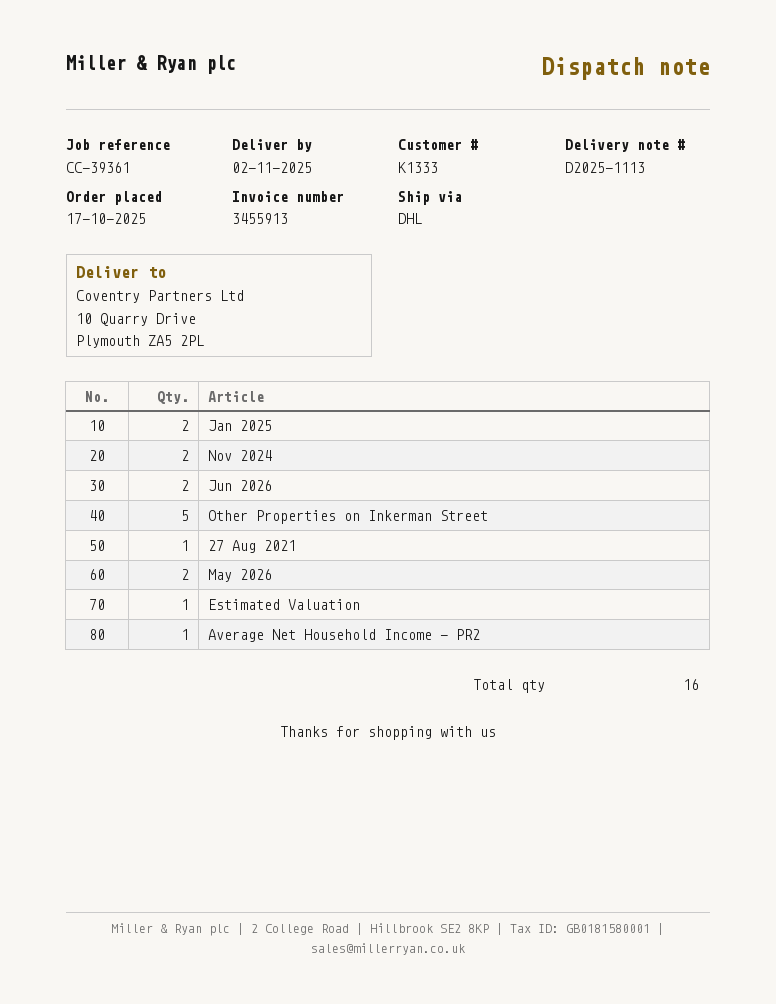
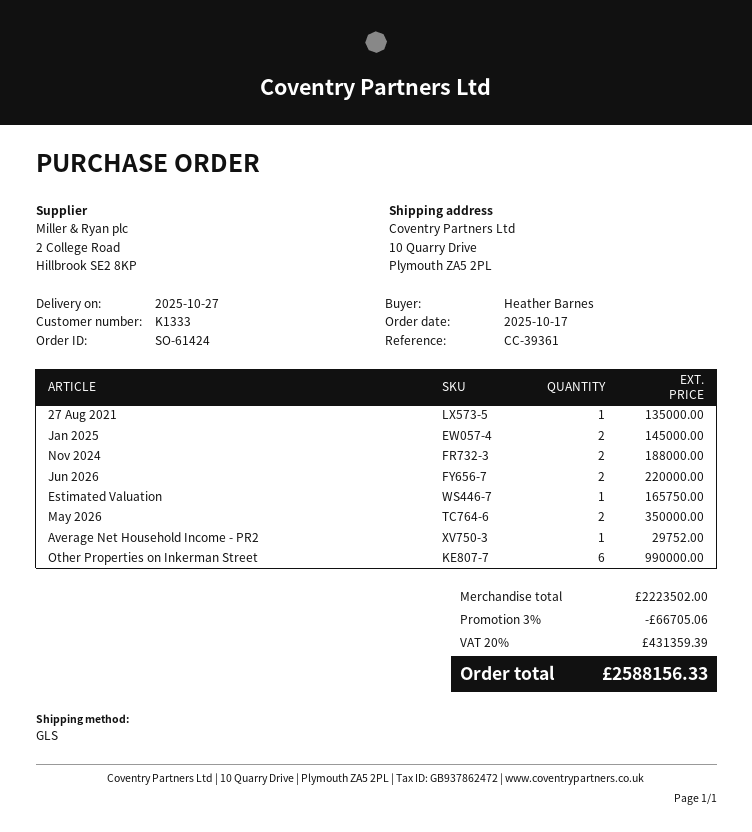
delivery date: 2025-11-02 -> 2025-10-27
shipping method: DHL -> GLS
Other Properties on Inkerman Street: 5 -> 6

